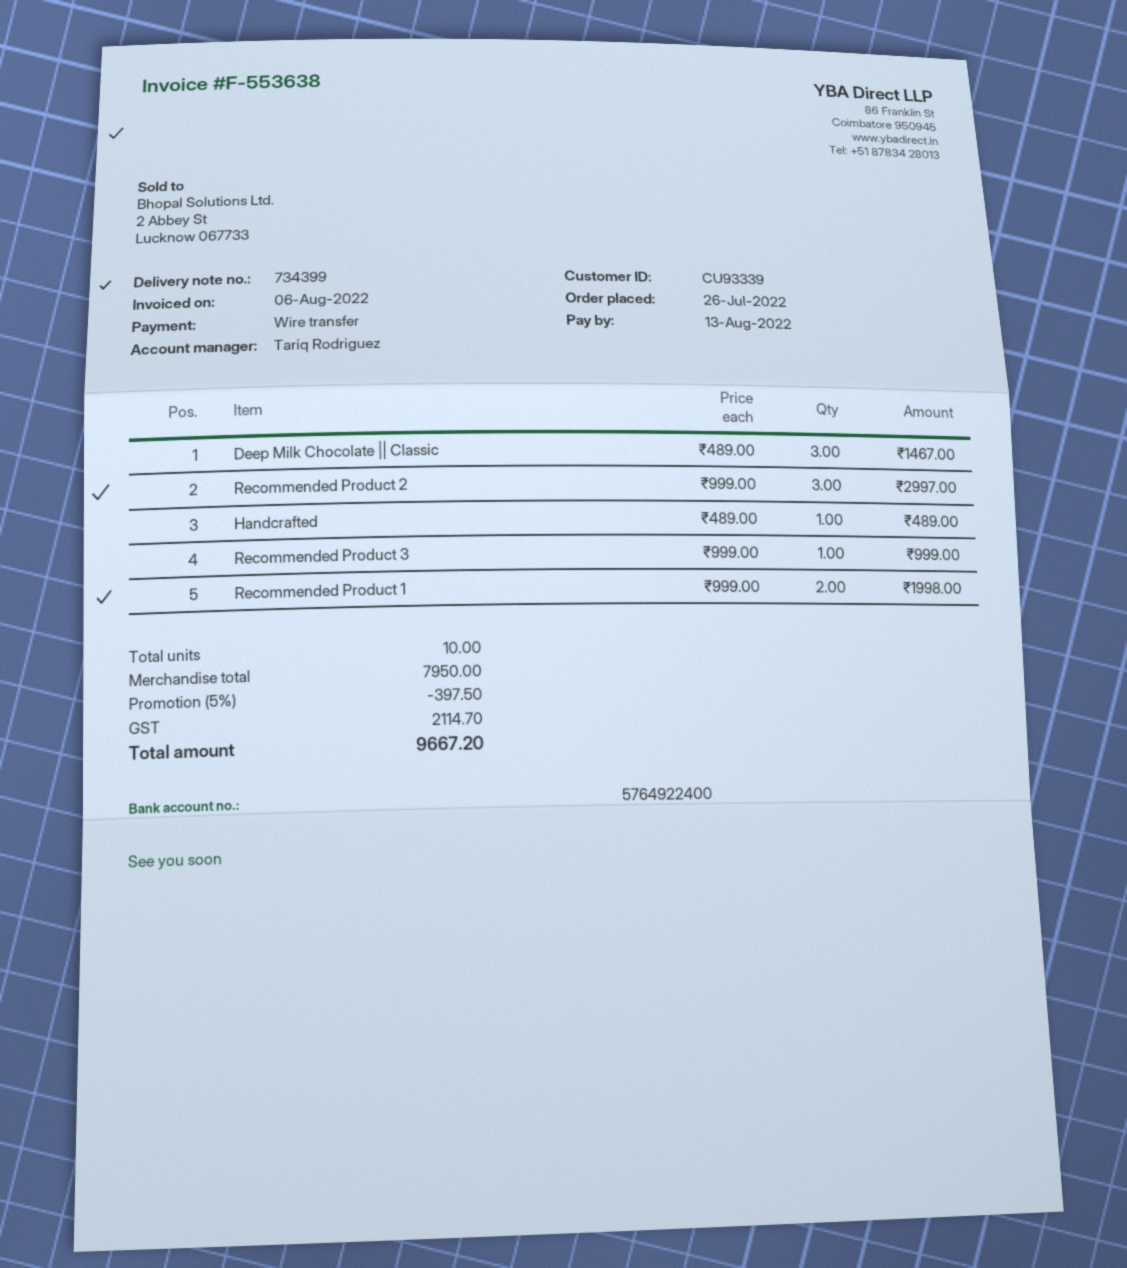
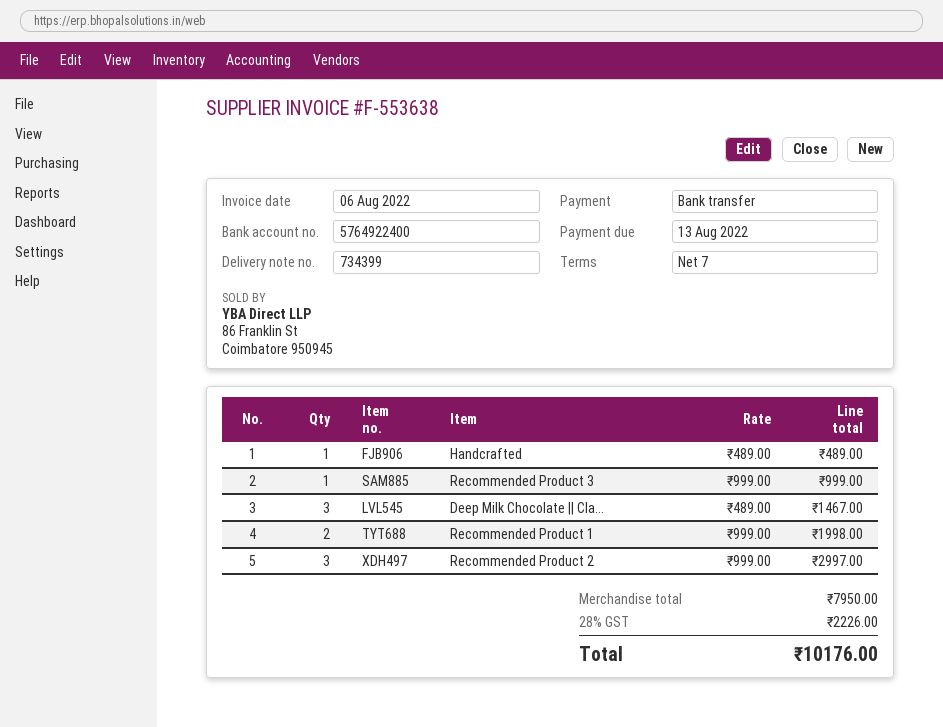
discount: 5% = 397.50 -> none
tax: 2114.70 -> 2226.00
total: 9667.20 -> 10176.00

